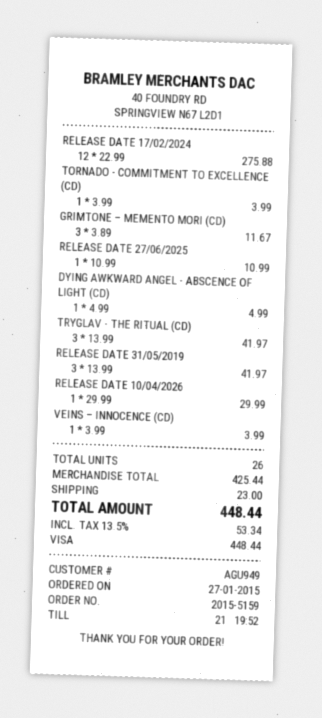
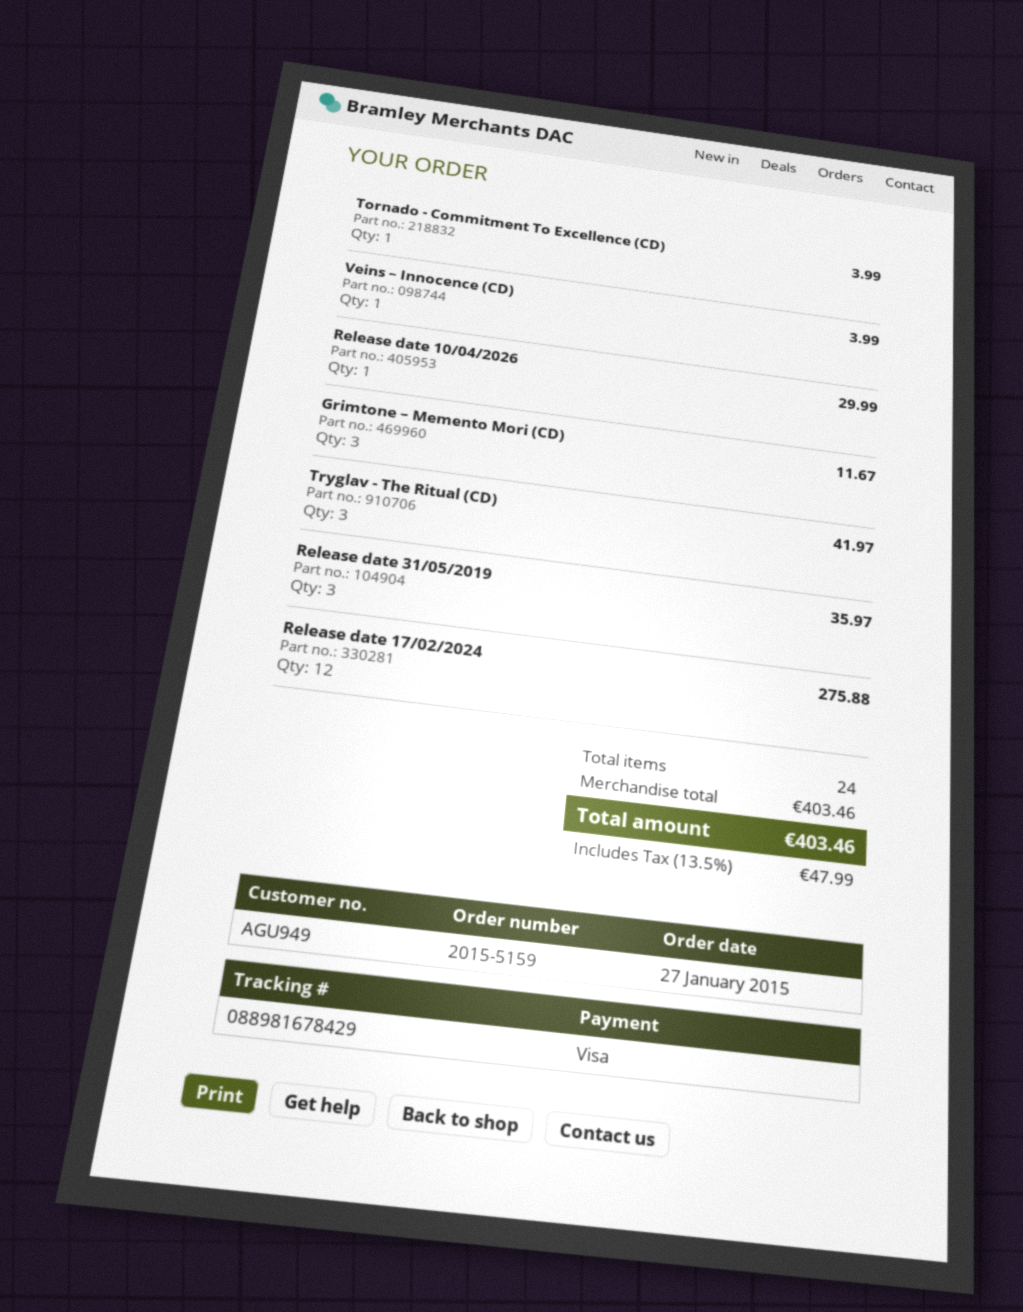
RELEASE DATE 27/06/2025: 1 for 10.99 -> none
DYING AWKWARD ANGEL - ABSCENCE OF LIGHT (CD): 1 for 4.99 -> none
RELEASE DATE 31/05/2019: 3 for 41.97 -> 3 for 35.97
total quantity: 26 -> 24
subtotal: 425.44 -> 403.46
shipping: 23.00 -> none
tax: 13.5% = 53.34 -> 13.5% = 47.99
total: 448.44 -> 403.46

